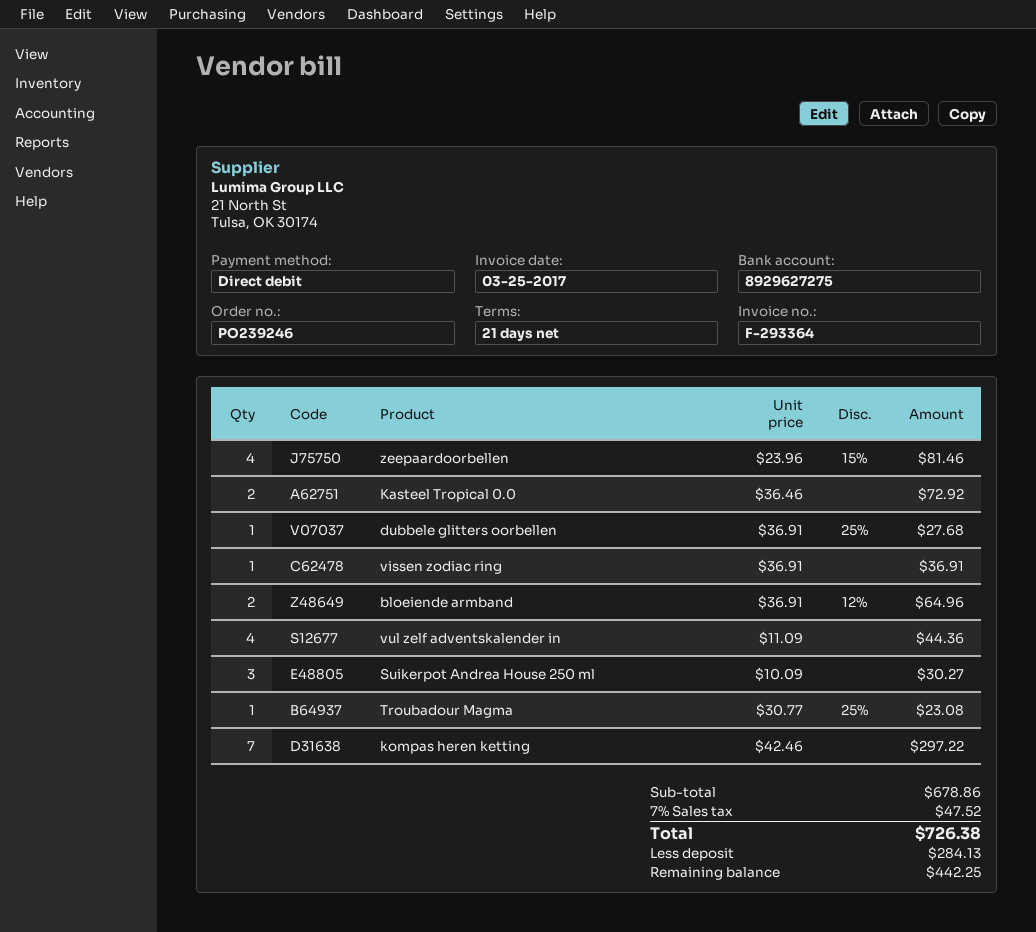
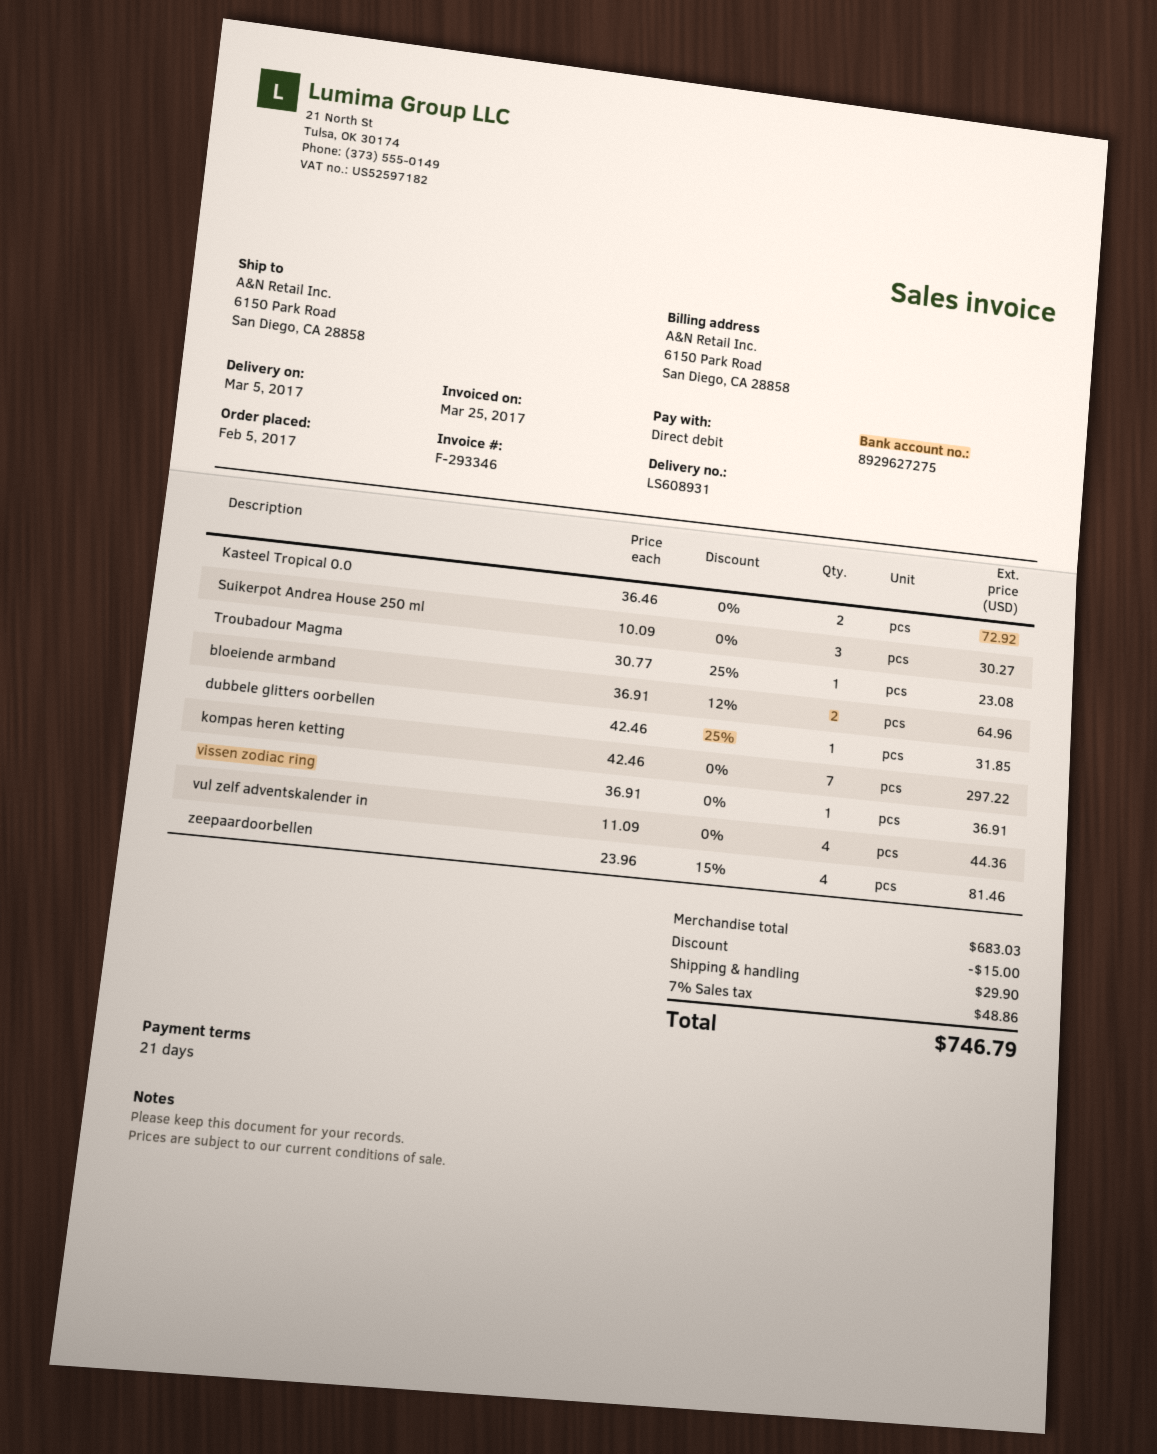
invoice number: F-293364 -> F-293346
dubbele glitters oorbellen: 1 x 36.91 - 25% = 27.68 -> 1 x 42.46 - 25% = 31.85
subtotal: 678.86 -> 683.03
discount: none -> 15.00
shipping: none -> 29.90
tax: 7% = 47.52 -> 7% = 48.86
total: 726.38 -> 746.79

